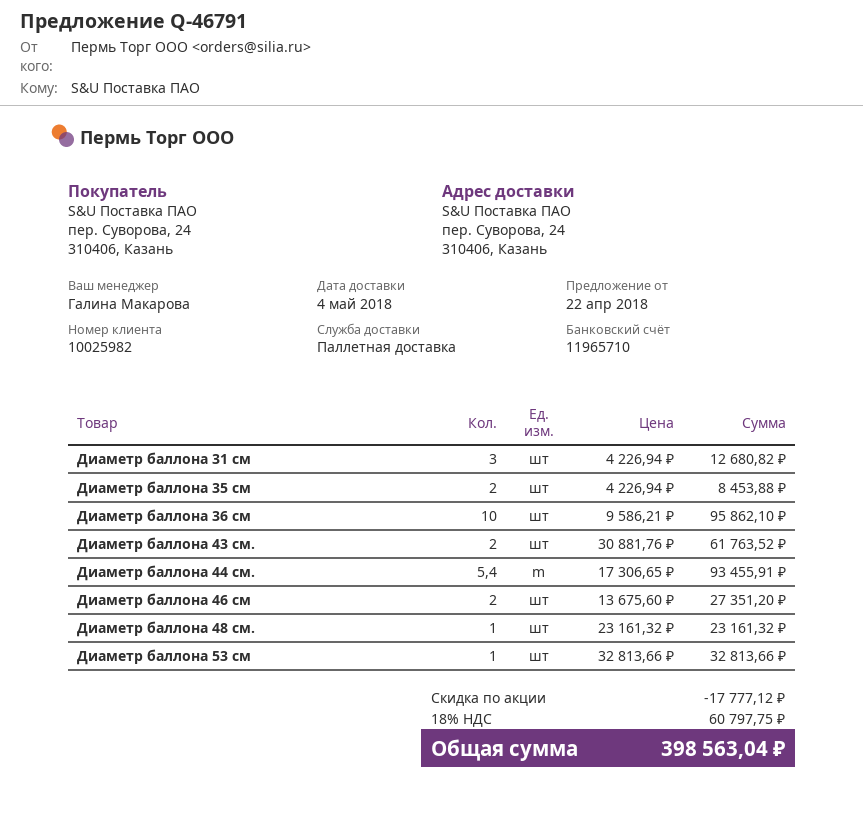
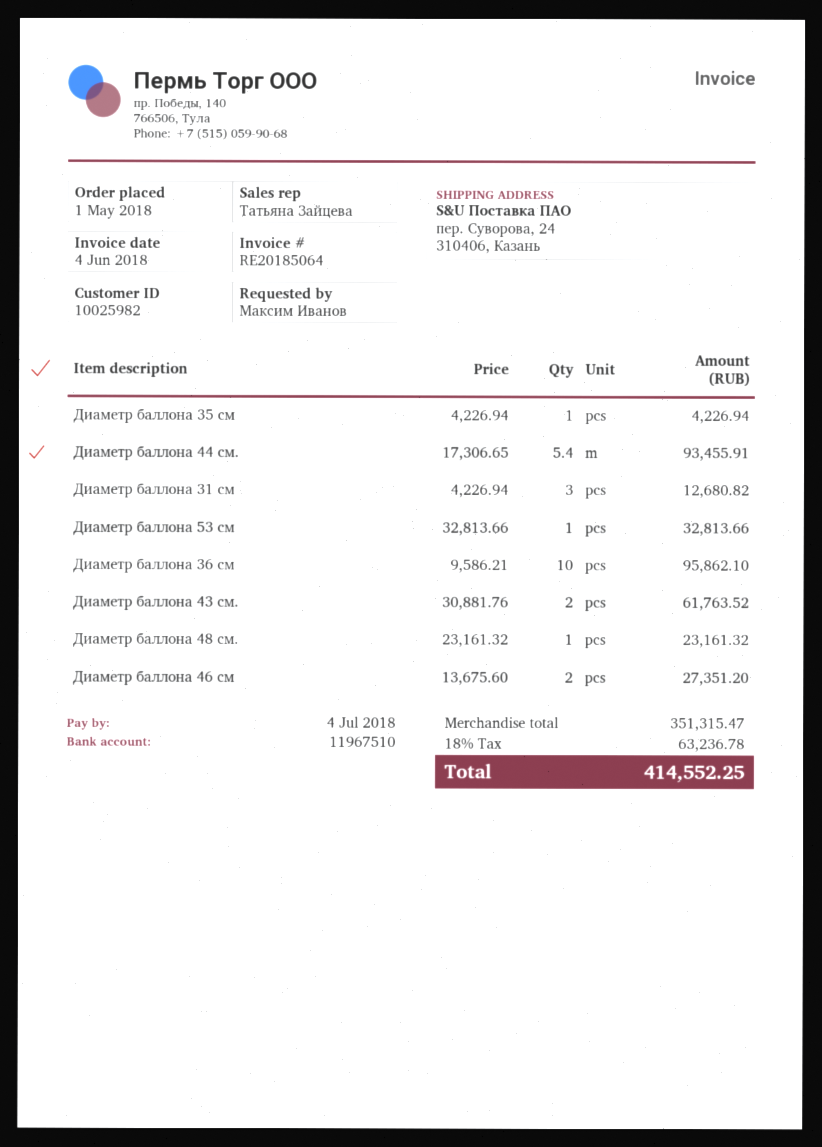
sales rep: Галина Макарова -> Татьяна Зайцева
bank account: 11965710 -> 11967510
Диаметр баллона 35 см: 2 x 4226.94 = 8453.88 -> 1 x 4226.94 = 4226.94
discount: 17777.12 -> none
tax: 18% = 60797.75 -> 18% = 63236.78
total: 398563.04 -> 414552.25

